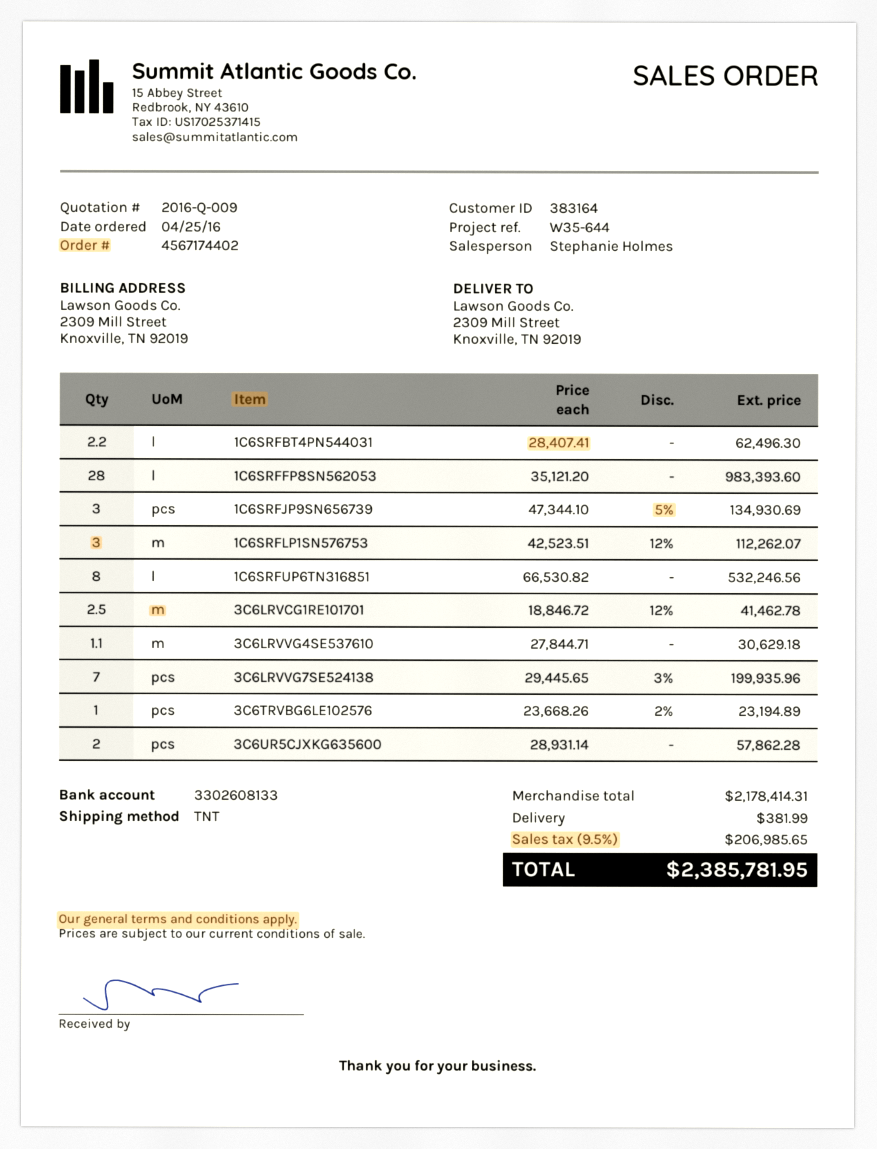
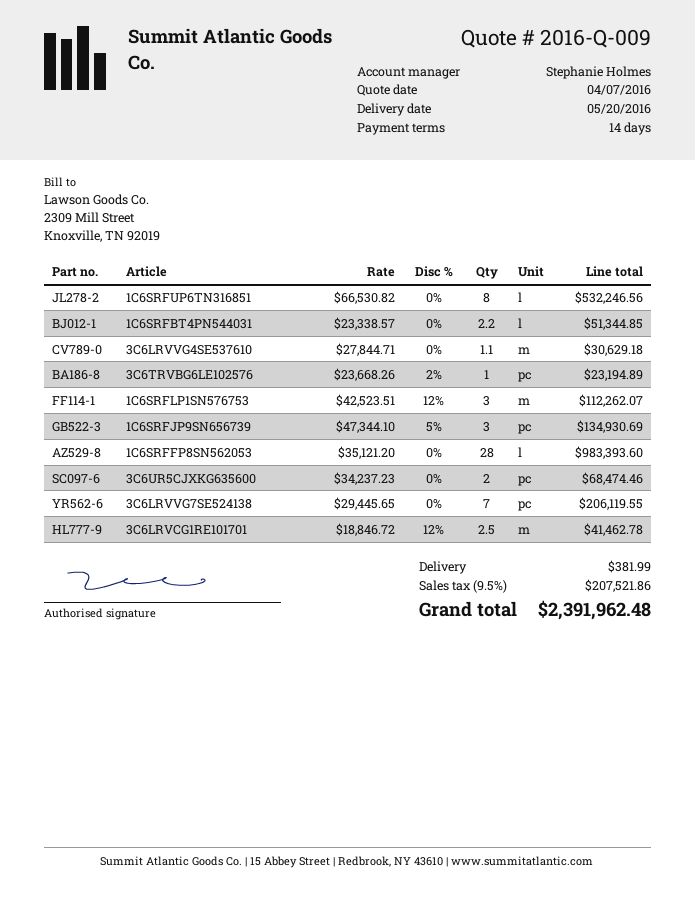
1C6SRFBT4PN544031: 2.2 x 28407.41 = 62496.30 -> 2.2 x 23338.57 = 51344.85
3C6LRVVG7SE524138: 7 x 29445.65 - 3% = 199935.96 -> 7 x 29445.65 = 206119.55
3C6UR5CJXKG635600: 2 x 28931.14 = 57862.28 -> 2 x 34237.23 = 68474.46
tax: 9.5% = 206985.65 -> 9.5% = 207521.86
total: 2385781.95 -> 2391962.48

